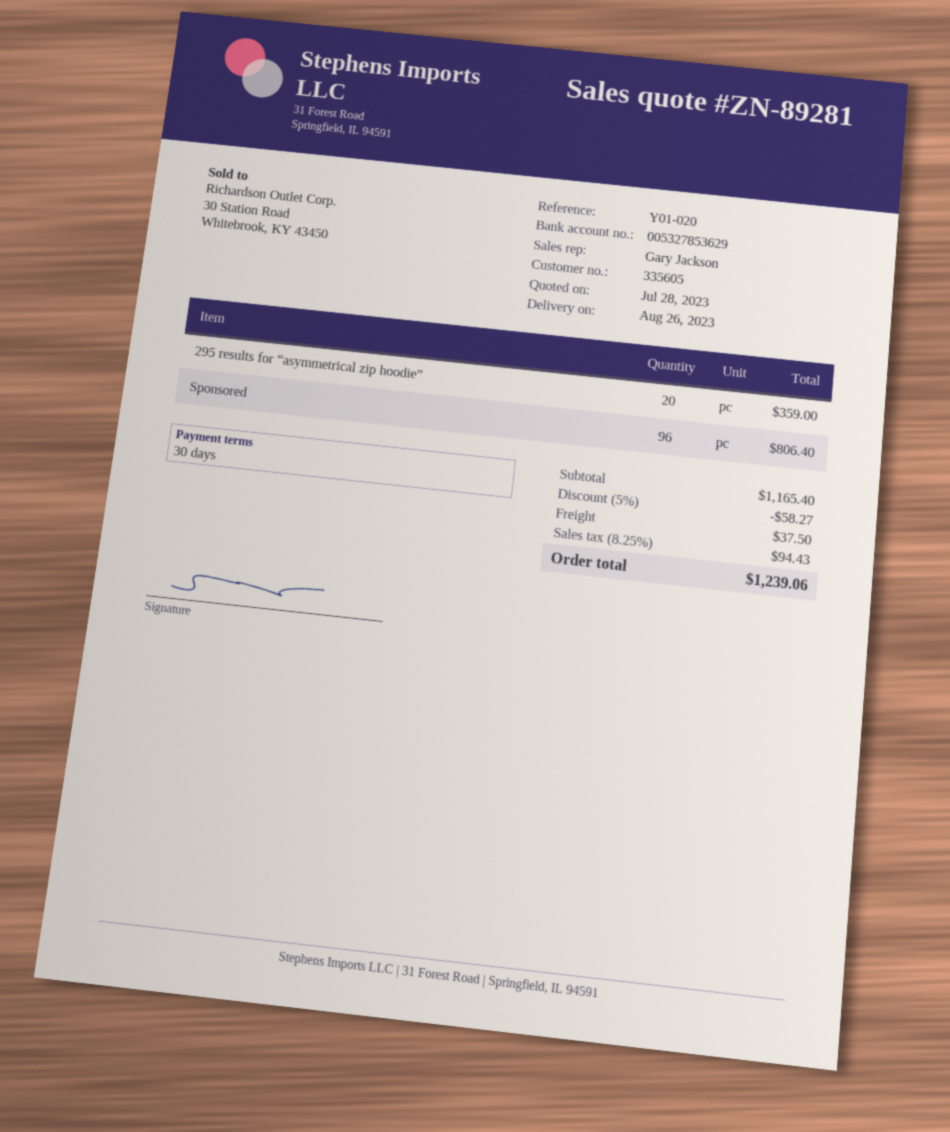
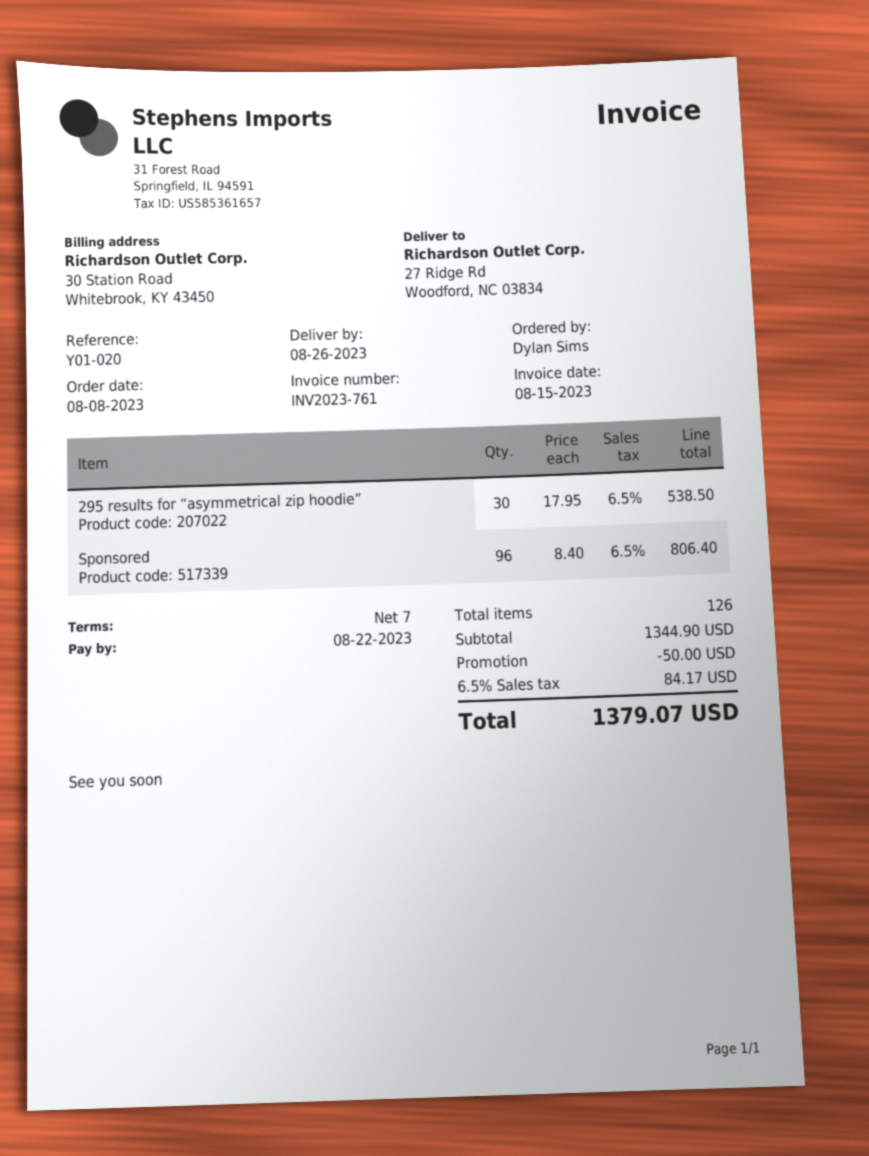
payment terms: 30 days -> 7 days
295 results for “asymmetrical zip hoodie”: 20 for 359.00 -> 30 for 538.50
subtotal: 1165.40 -> 1344.90
discount: 58.27 -> 50.00
shipping: 37.50 -> none
tax: 8.25% = 94.43 -> 6.5% = 84.17
total: 1239.06 -> 1379.07

